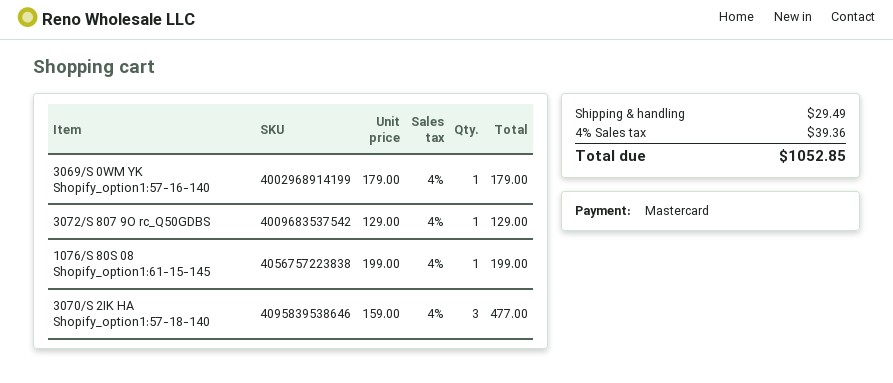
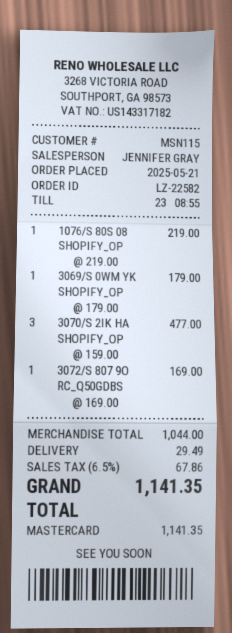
3072/S 807 9O rc_Q50GDBS: 1 x 129.00 = 129.00 -> 1 x 169.00 = 169.00
1076/S 80S 08 Shopify_option1:61-15-145: 1 x 199.00 = 199.00 -> 1 x 219.00 = 219.00
tax: 4% = 39.36 -> 6.5% = 67.86
total: 1052.85 -> 1141.35

